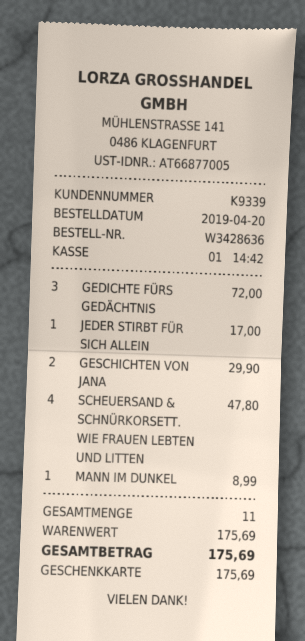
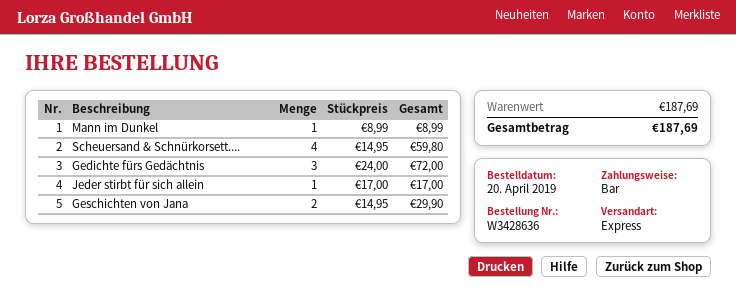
payment method: gift card -> cash
SCHEUERSAND & SCHNÜRKORSETT. WIE FRAUEN LEBTEN UND LITTEN: 4 for 47.80 -> 4 for 59.80
subtotal: 175.69 -> 187.69
total: 175.69 -> 187.69

